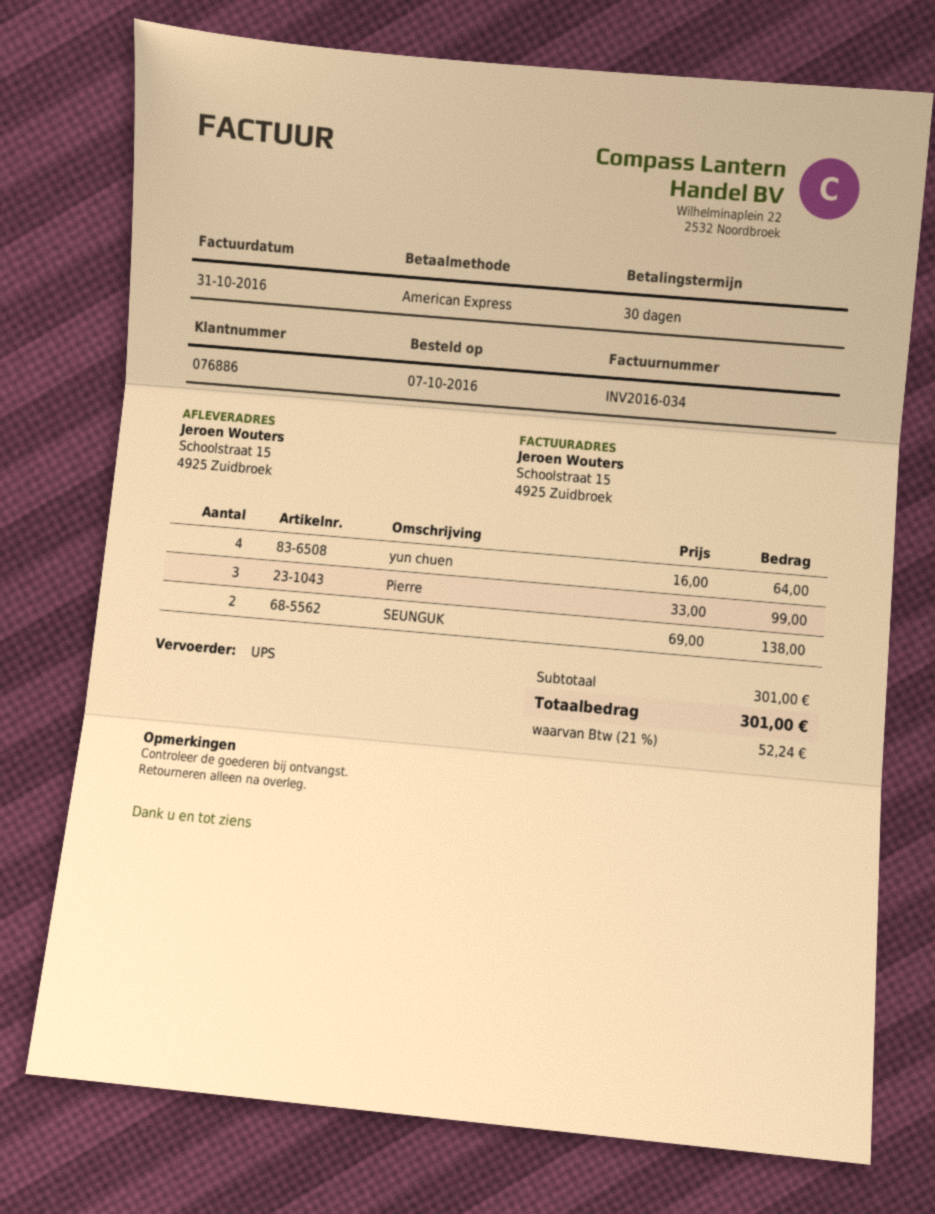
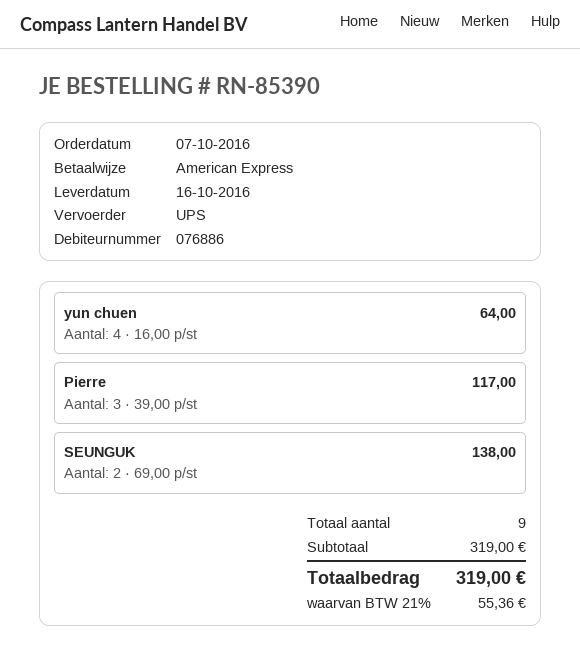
Pierre: 3 x 33.00 = 99.00 -> 3 x 39.00 = 117.00
subtotal: 301.00 -> 319.00
tax: 21% = 52.24 -> 21% = 55.36
total: 301.00 -> 319.00

